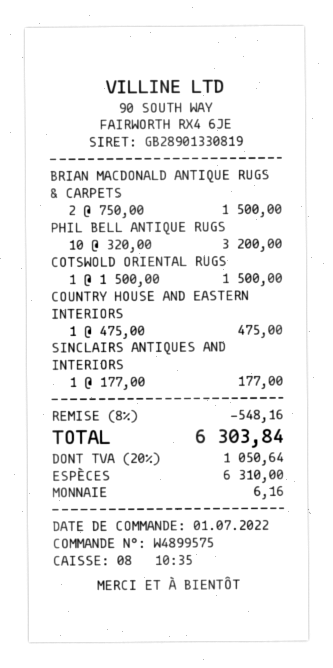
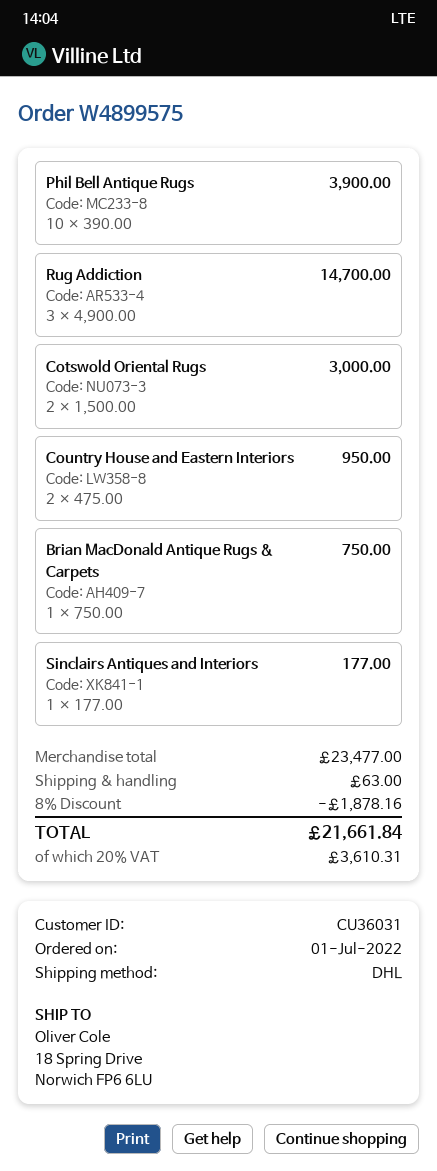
BRIAN MACDONALD ANTIQUE RUGS & CARPETS: 2 x 750.00 = 1500.00 -> 1 x 750.00 = 750.00
PHIL BELL ANTIQUE RUGS: 10 x 320.00 = 3200.00 -> 10 x 390.00 = 3900.00
COTSWOLD ORIENTAL RUGS: 1 x 1500.00 = 1500.00 -> 2 x 1500.00 = 3000.00
COUNTRY HOUSE AND EASTERN INTERIORS: 1 x 475.00 = 475.00 -> 2 x 475.00 = 950.00
Rug Addiction: none -> 3 x 4900.00 = 14700.00
discount: 8% = 548.16 -> 8% = 1878.16
shipping: none -> 63.00
tax: 20% = 1050.64 -> 20% = 3610.31
total: 6303.84 -> 21661.84

